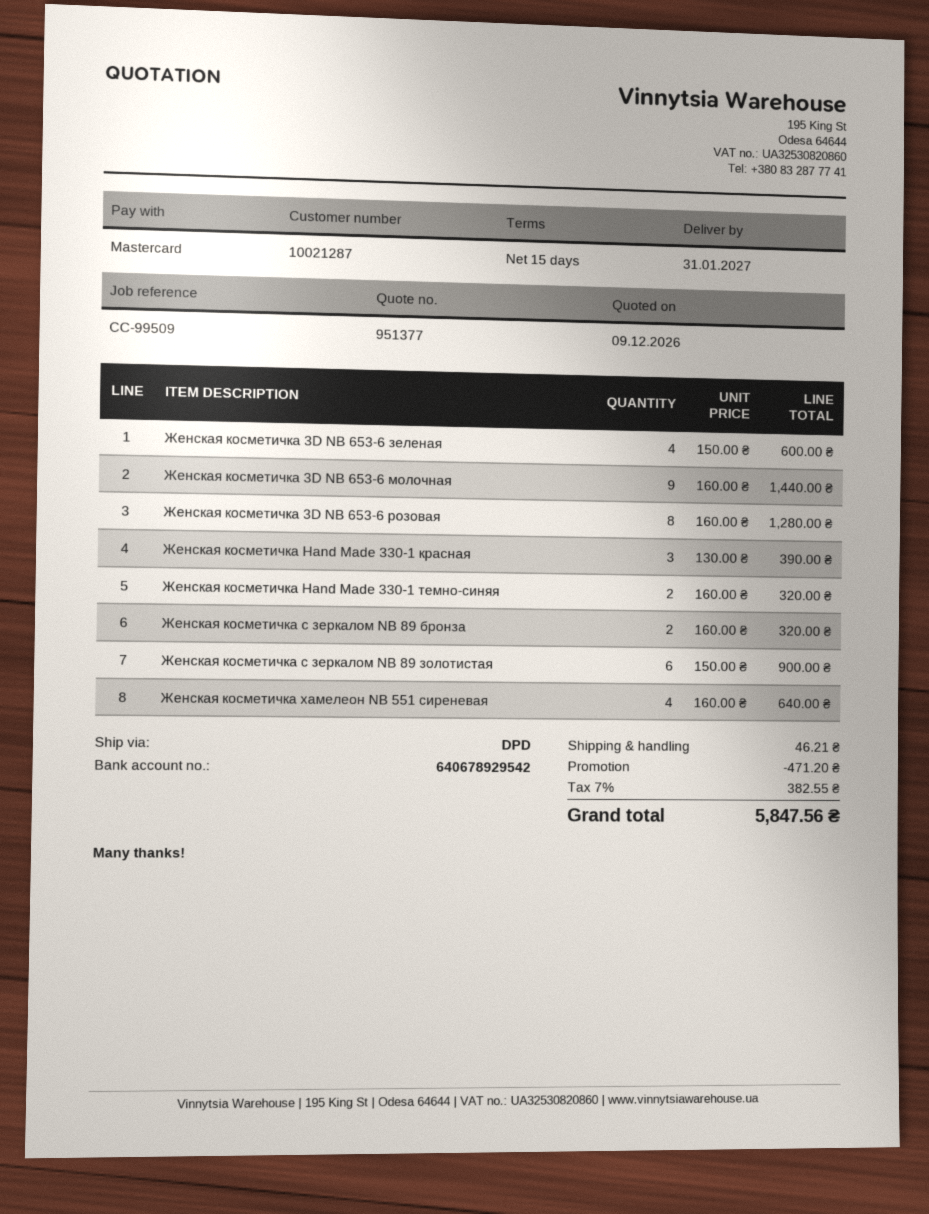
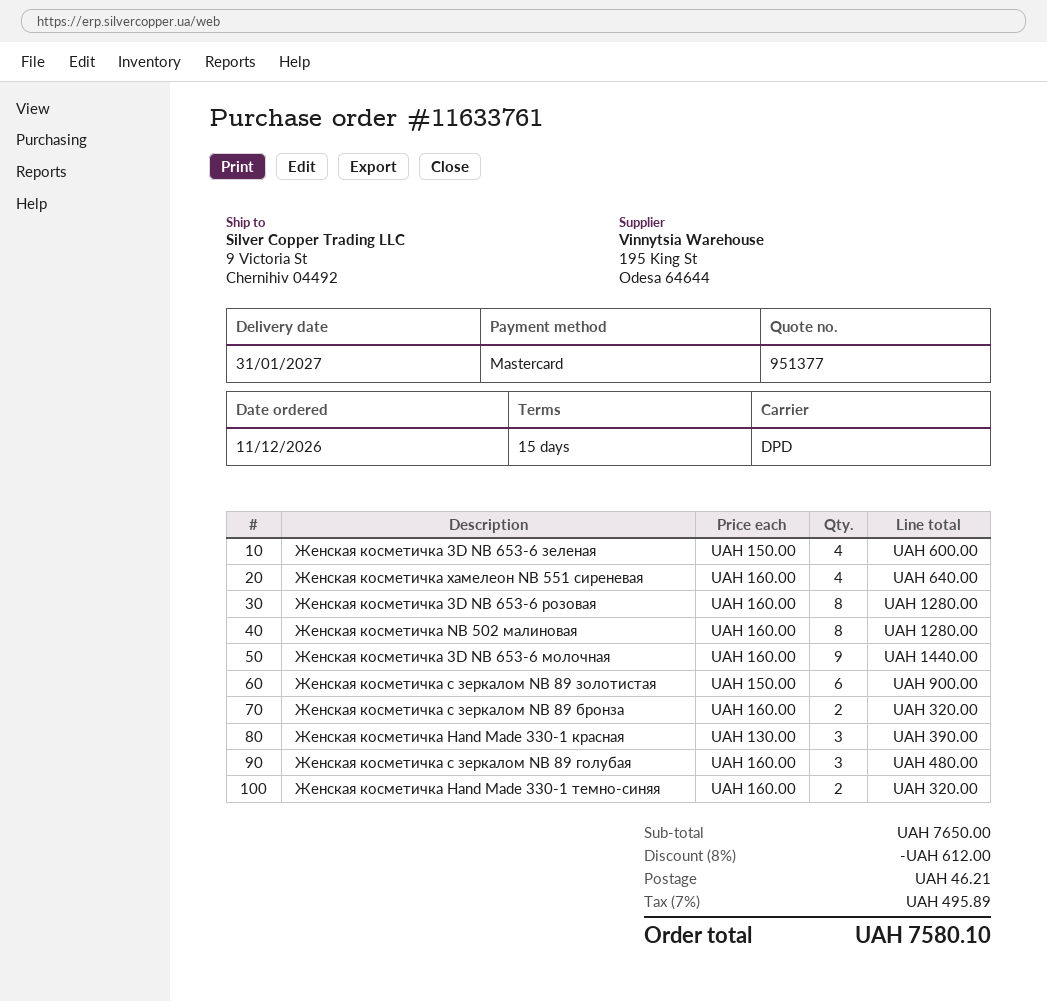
Женская косметичка NB 502 малиновая: none -> 8 x 160.00 = 1280.00
Женская косметичка с зеркалом NB 89 голубая: none -> 3 x 160.00 = 480.00
discount: 471.20 -> 612.00
tax: 7% = 382.55 -> 7% = 495.89
total: 5847.56 -> 7580.10

